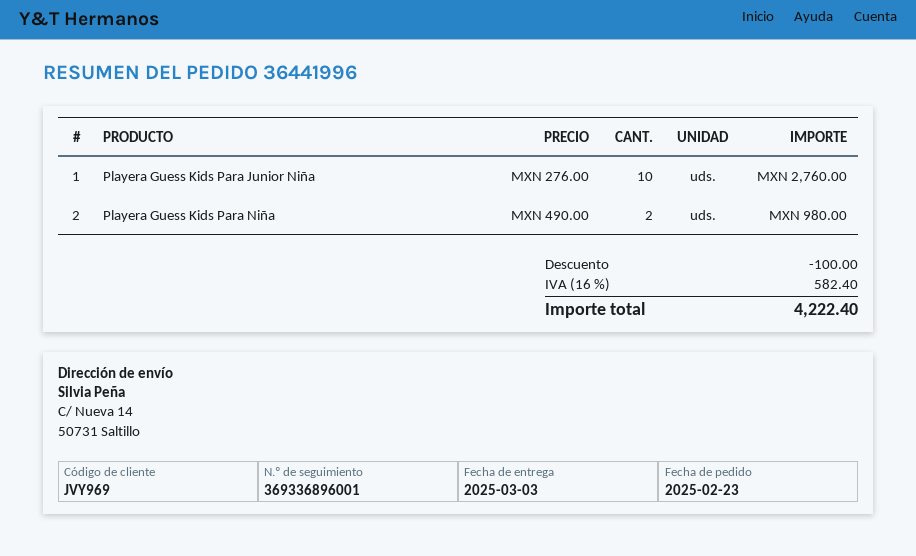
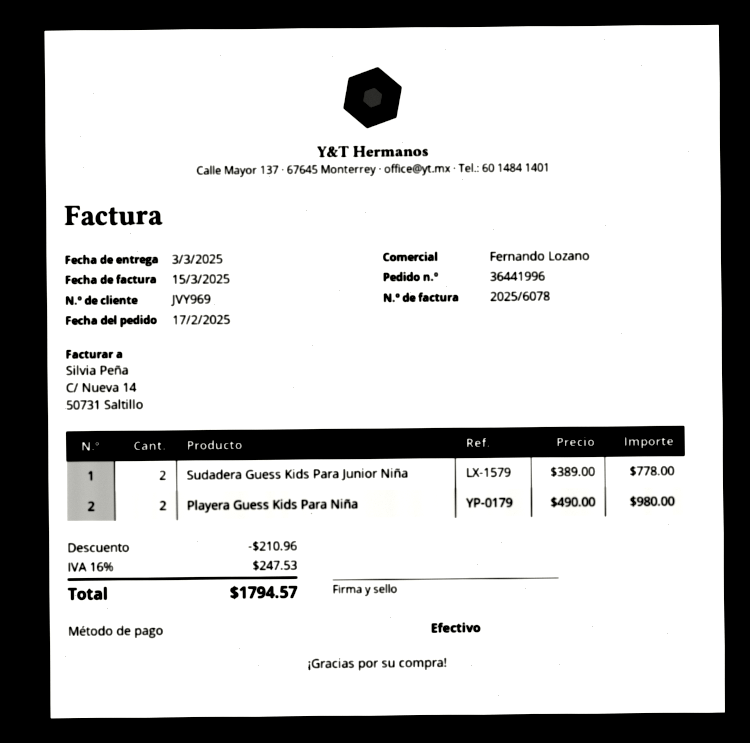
order date: 2025-02-23 -> 2025-02-17
Playera Guess Kids Para Junior Niña: 10 x 276.00 = 2760.00 -> none
Sudadera Guess Kids Para Junior Niña: none -> 2 x 389.00 = 778.00
discount: 100.00 -> 210.96
tax: 16% = 582.40 -> 16% = 247.53
total: 4222.40 -> 1794.57

